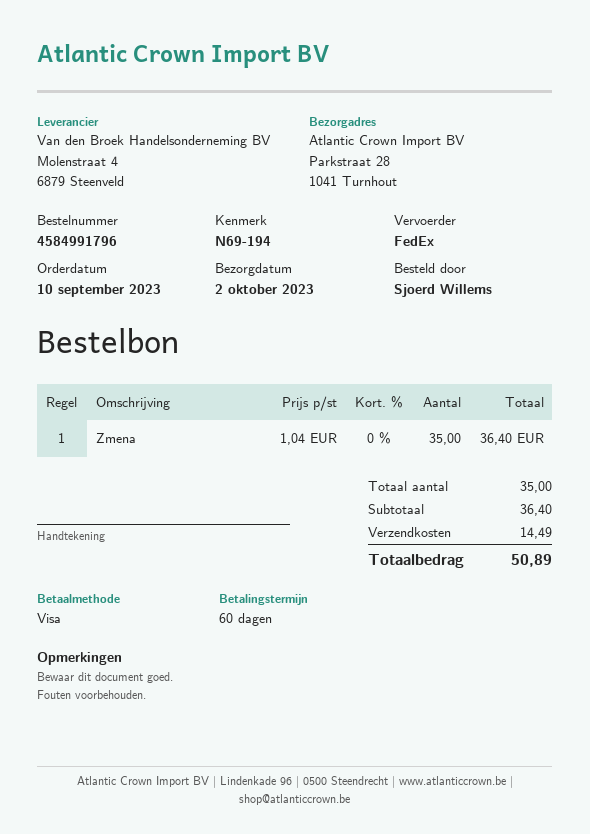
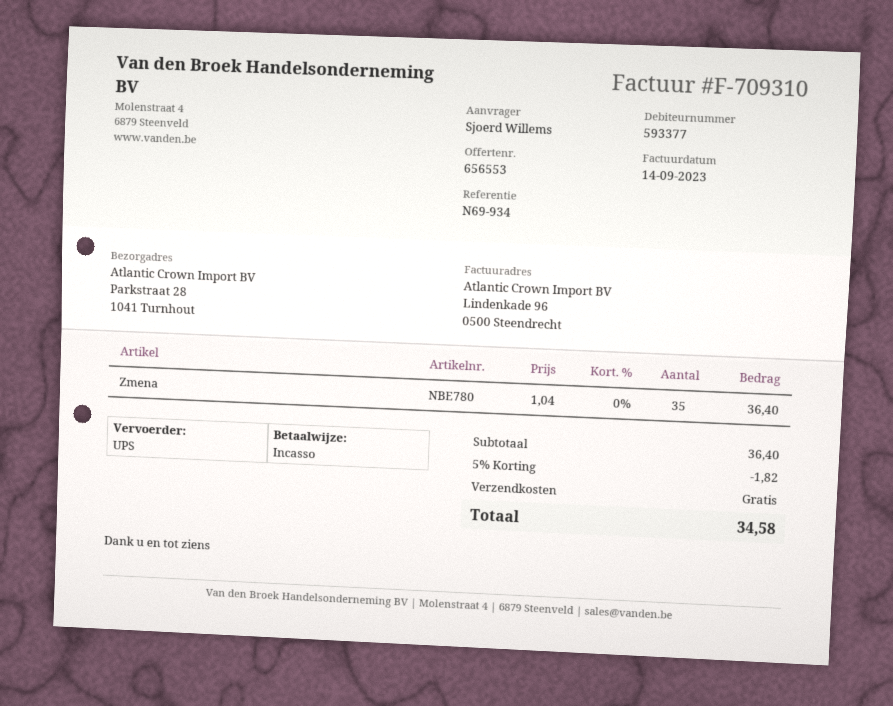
reference: N69-194 -> N69-934
payment method: Visa -> direct debit
shipping method: FedEx -> UPS
discount: none -> 5% = 1.82
shipping: 14.49 -> 0.00
total: 50.89 -> 34.58

